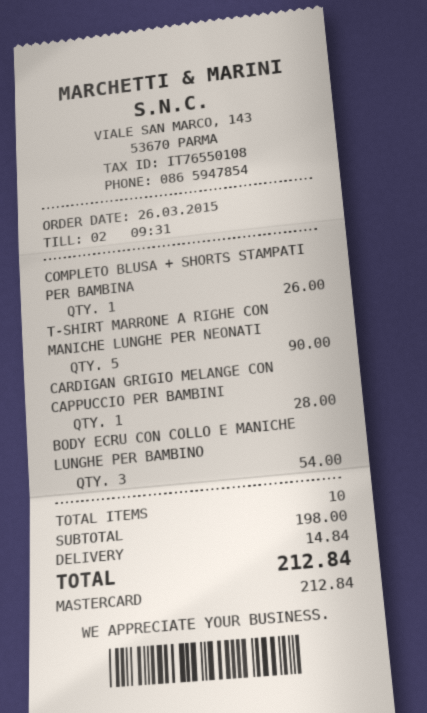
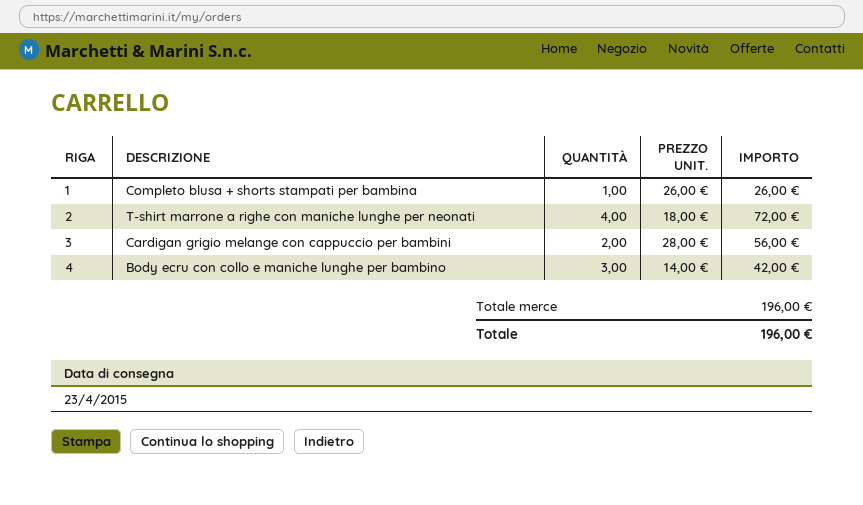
T-SHIRT MARRONE A RIGHE CON MANICHE LUNGHE PER NEONATI: 5 for 90.00 -> 4 for 72.00
CARDIGAN GRIGIO MELANGE CON CAPPUCCIO PER BAMBINI: 1 for 28.00 -> 2 for 56.00
BODY ECRU CON COLLO E MANICHE LUNGHE PER BAMBINO: 3 for 54.00 -> 3 for 42.00
subtotal: 198.00 -> 196.00
shipping: 14.84 -> none
total: 212.84 -> 196.00

